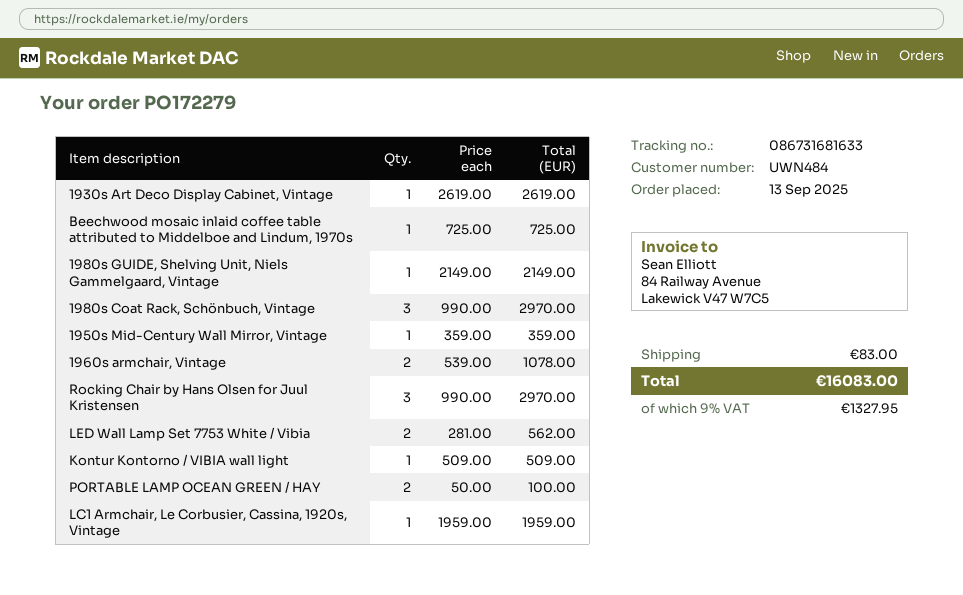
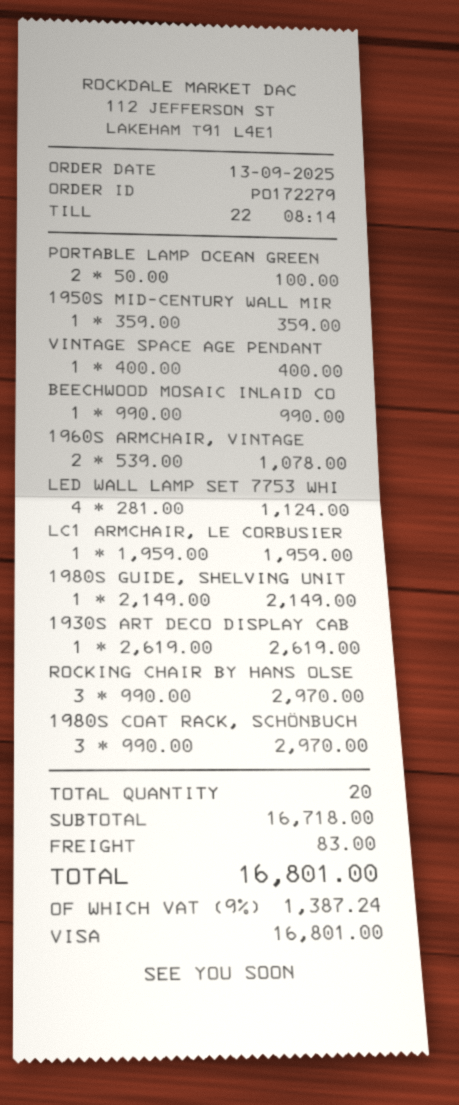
Beechwood mosaic inlaid coffee table attributed to Middelboe and Lindum, 1970s: 1 x 725.00 = 725.00 -> 1 x 990.00 = 990.00
LED Wall Lamp Set 7753 White / Vibia: 2 x 281.00 = 562.00 -> 4 x 281.00 = 1124.00
Kontur Kontorno / VIBIA wall light: 1 x 509.00 = 509.00 -> none
VINTAGE SPACE AGE PENDANT: none -> 1 x 400.00 = 400.00
tax: 9% = 1327.95 -> 9% = 1387.24
total: 16083.00 -> 16801.00

